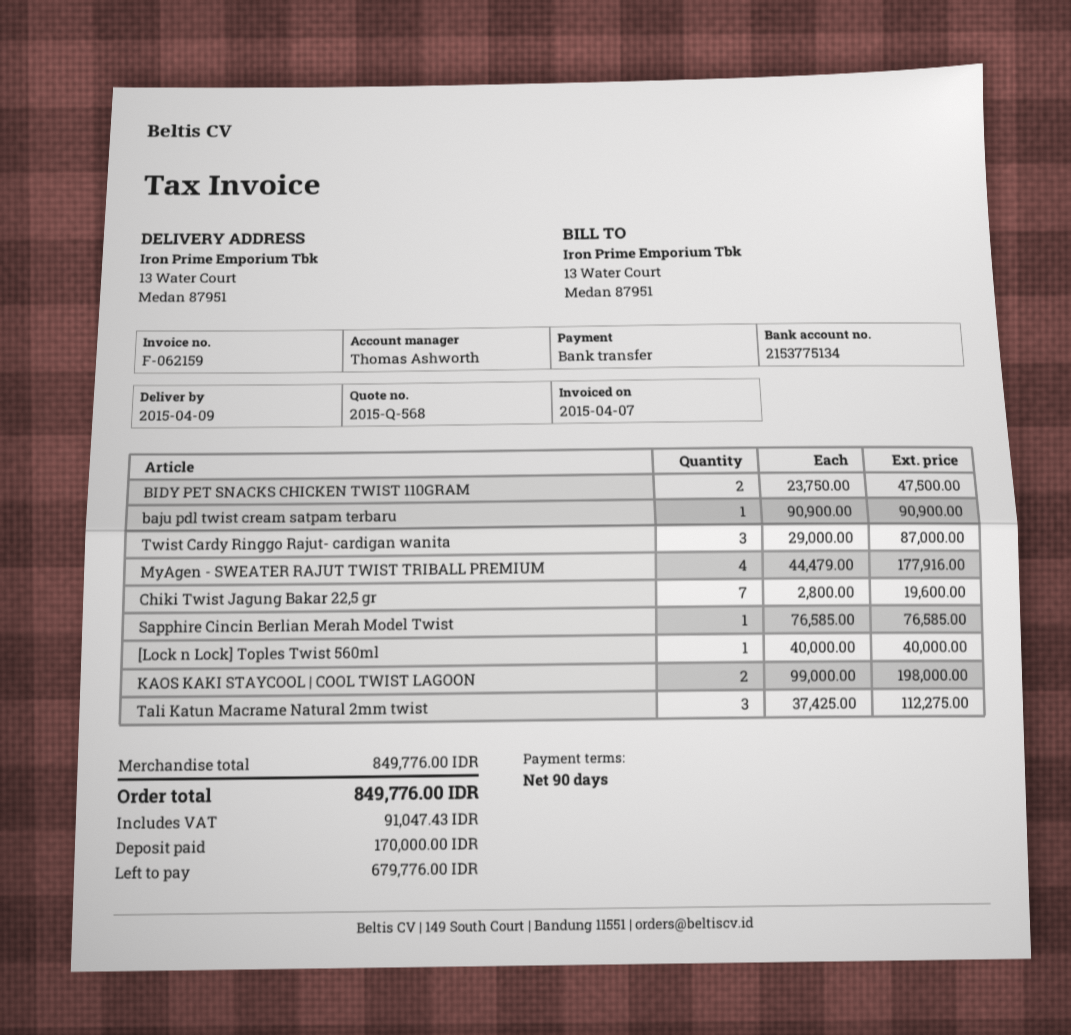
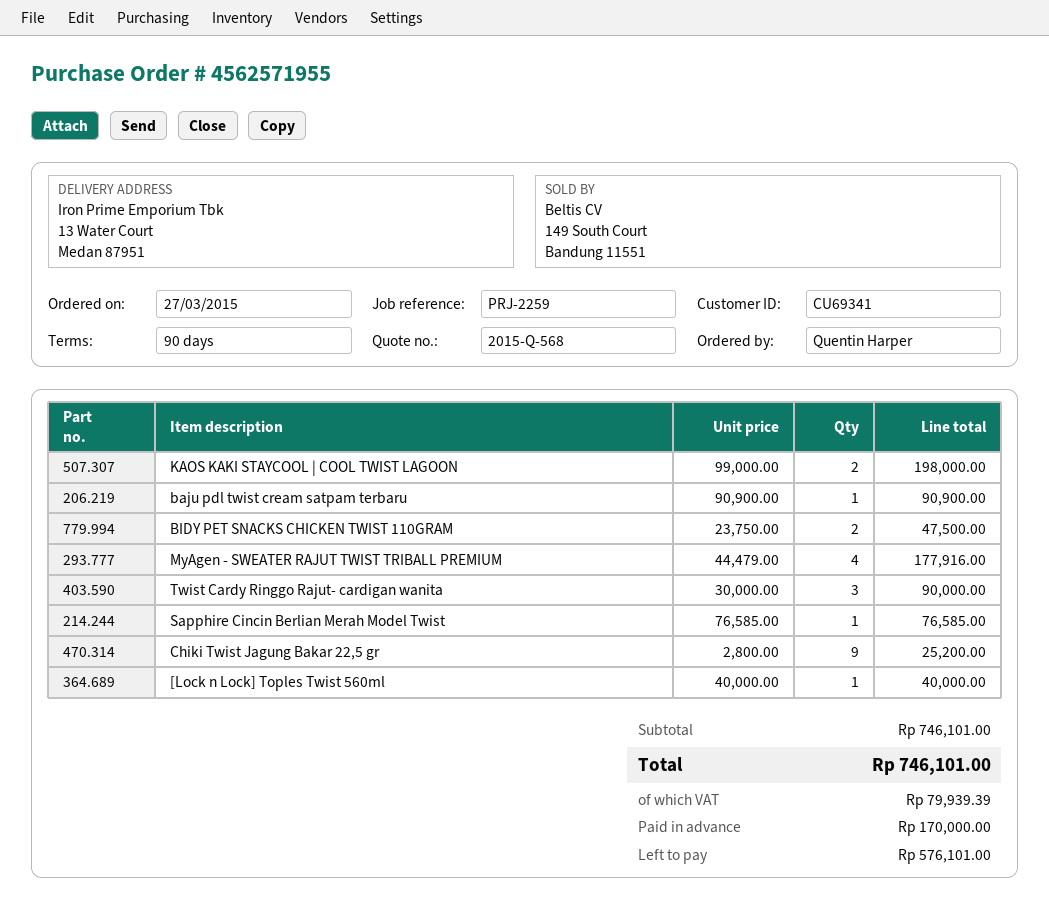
Twist Cardy Ringgo Rajut- cardigan wanita: 3 x 29000.00 = 87000.00 -> 3 x 30000.00 = 90000.00
Chiki Twist Jagung Bakar 22,5 gr: 7 x 2800.00 = 19600.00 -> 9 x 2800.00 = 25200.00
Tali Katun Macrame Natural 2mm twist: 3 x 37425.00 = 112275.00 -> none
subtotal: 849776.00 -> 746101.00
tax: 91047.43 -> 79939.39
total: 849776.00 -> 746101.00
balance: 679776.00 -> 576101.00

